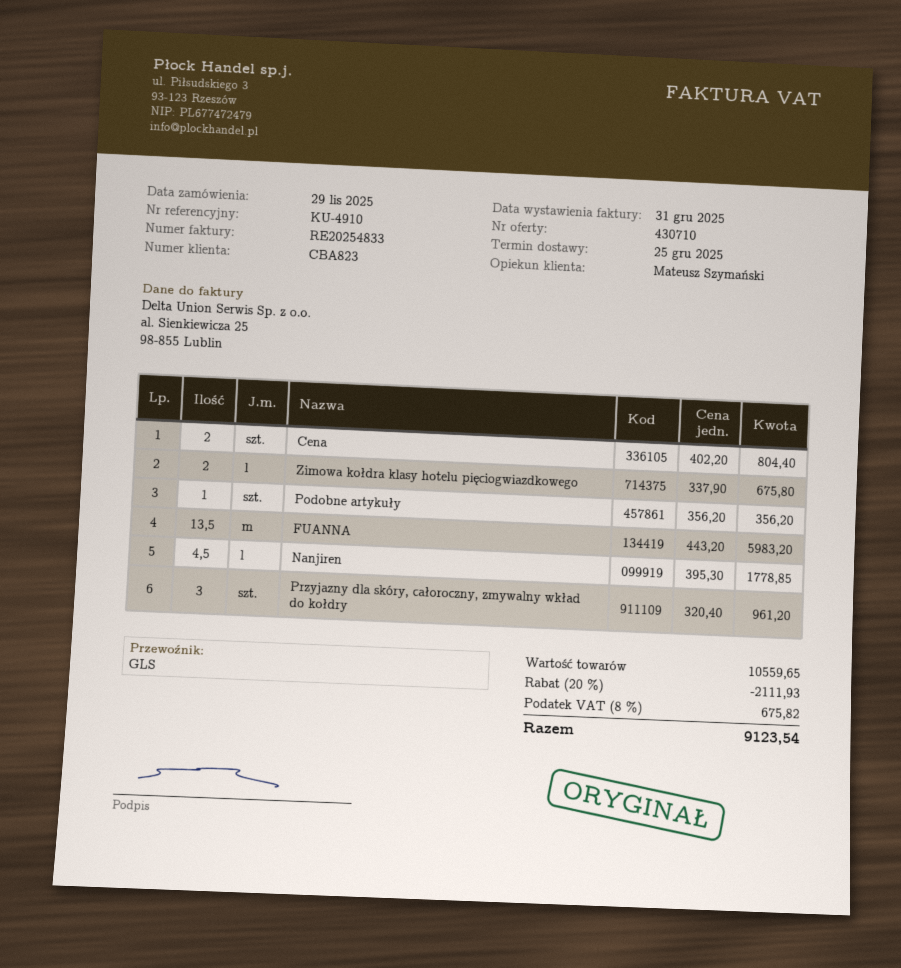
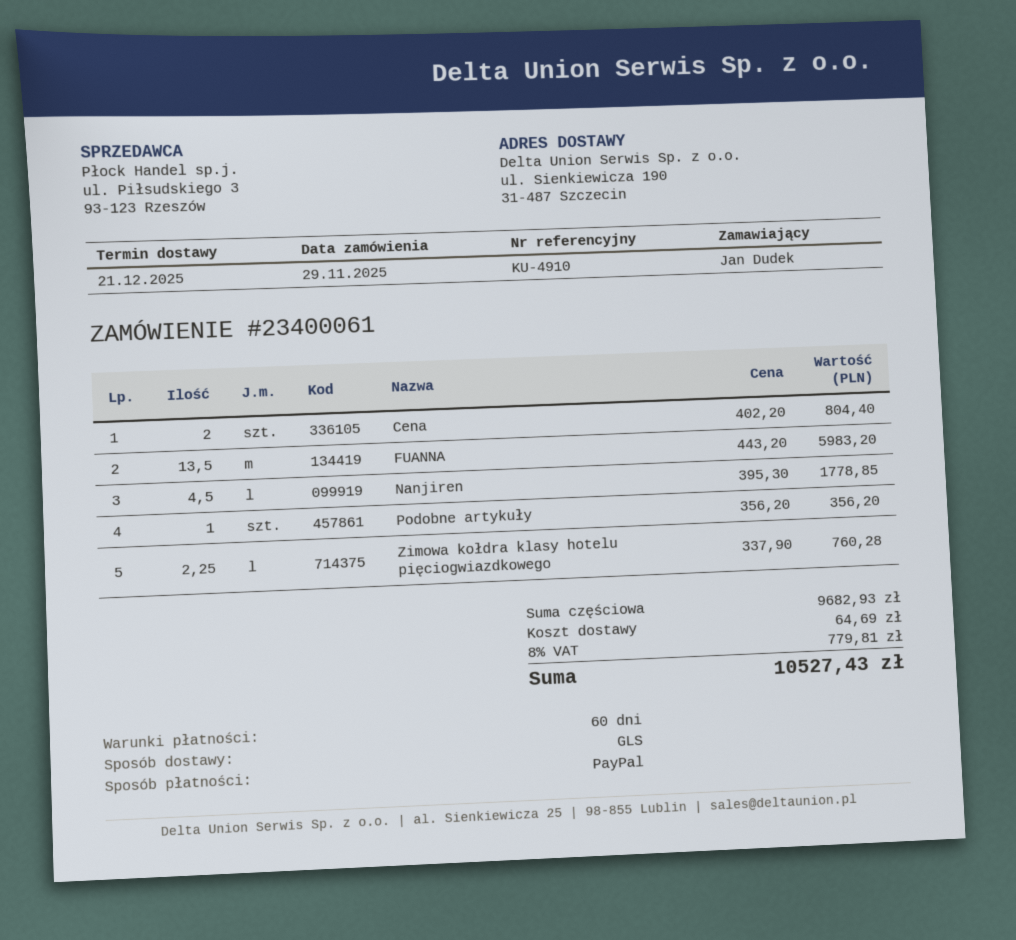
delivery date: 2025-12-25 -> 2025-12-21
Zimowa kołdra klasy hotelu pięciogwiazdkowego: 2 x 337.90 = 675.80 -> 2.25 x 337.90 = 760.28
Przyjazny dla skóry, całoroczny, zmywalny wkład do kołdry: 3 x 320.40 = 961.20 -> none
subtotal: 10559.65 -> 9682.93
discount: 20% = 2111.93 -> none
shipping: none -> 64.69
tax: 8% = 675.82 -> 8% = 779.81
total: 9123.54 -> 10527.43

